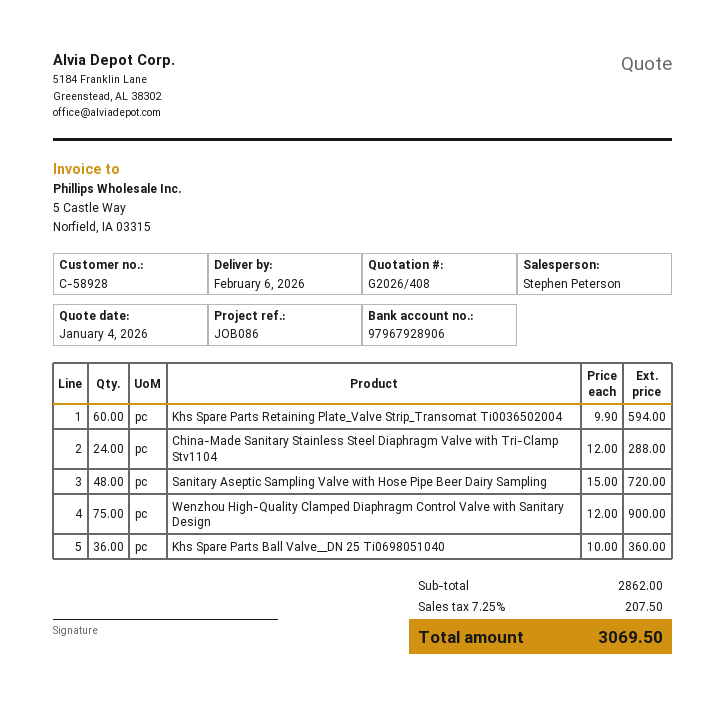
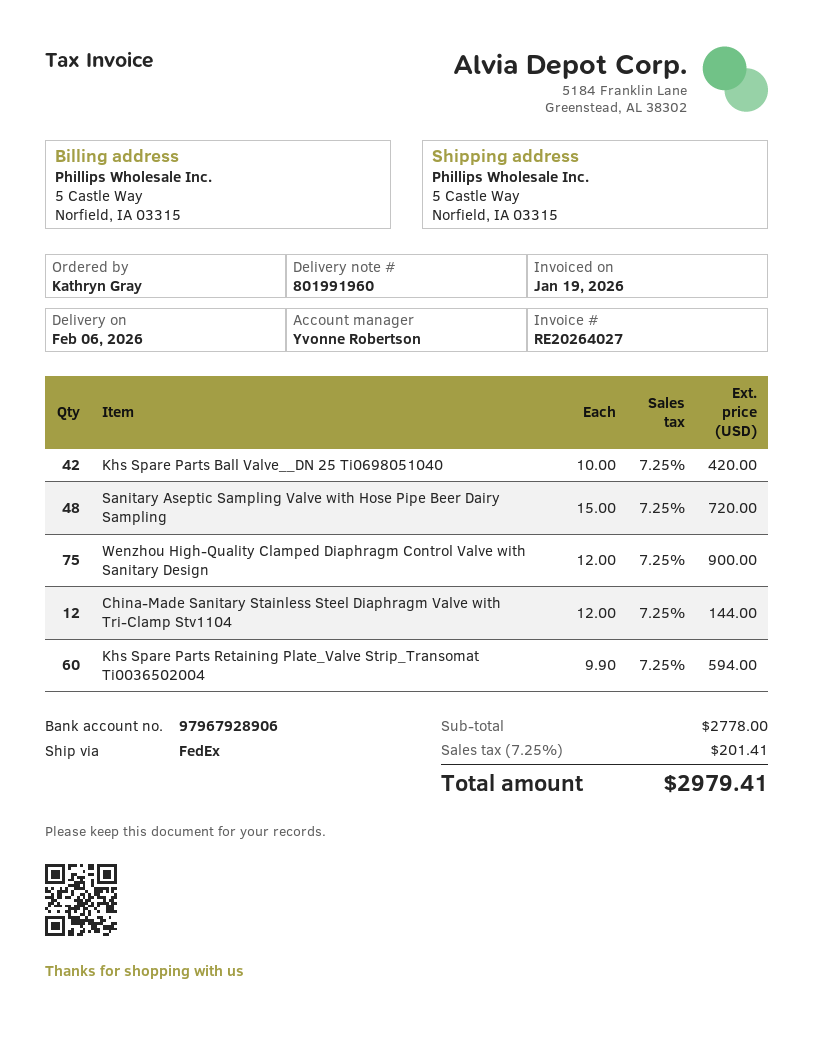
sales rep: Stephen Peterson -> Yvonne Robertson
China-Made Sanitary Stainless Steel Diaphragm Valve with Tri-Clamp Stv1104: 24 x 12.00 = 288.00 -> 12 x 12.00 = 144.00
Khs Spare Parts Ball Valve__DN 25 Ti0698051040: 36 x 10.00 = 360.00 -> 42 x 10.00 = 420.00
subtotal: 2862.00 -> 2778.00
tax: 7.25% = 207.50 -> 7.25% = 201.41
total: 3069.50 -> 2979.41

